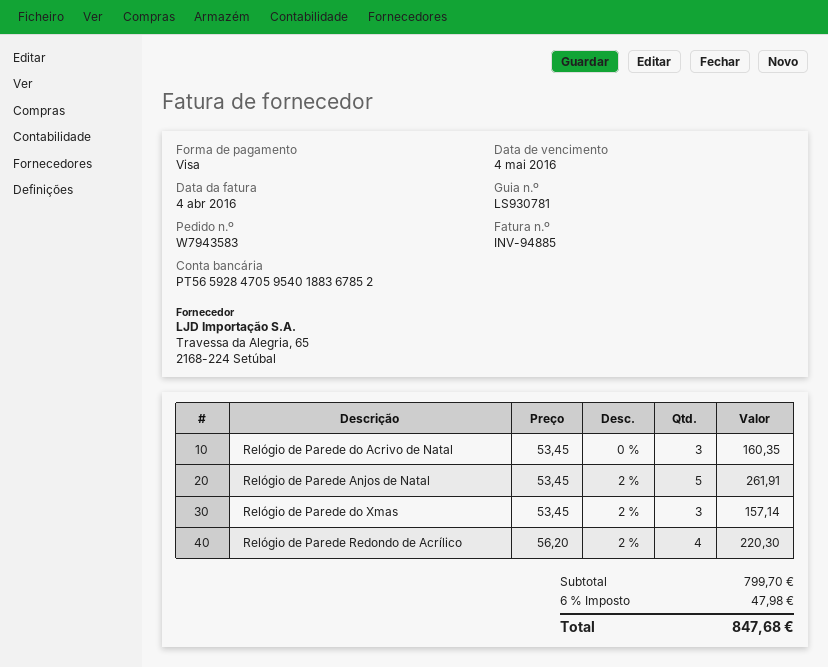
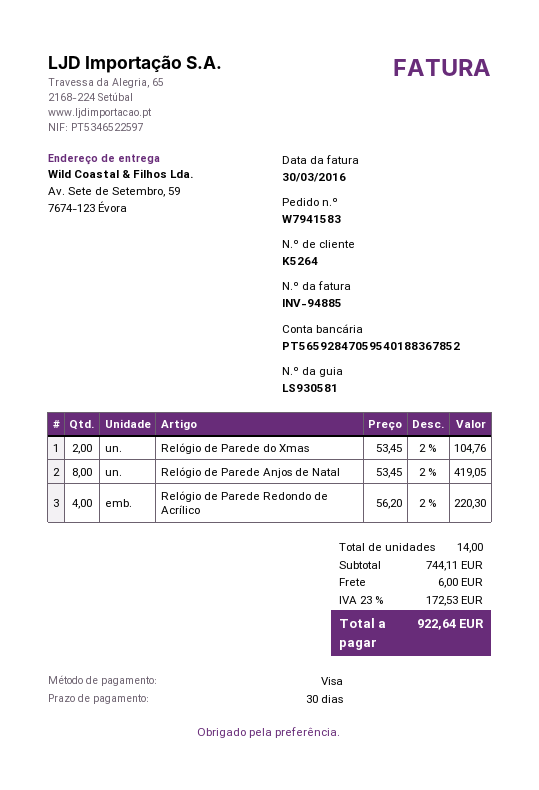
order number: W7943583 -> W7941583
delivery note number: LS930781 -> LS930581
invoice date: 2016-04-04 -> 2016-03-30
Relógio de Parede do Acrivo de Natal: 3 x 53.45 = 160.35 -> none
Relógio de Parede Anjos de Natal: 5 x 53.45 - 2% = 261.91 -> 8 x 53.45 - 2% = 419.05
Relógio de Parede do Xmas: 3 x 53.45 - 2% = 157.14 -> 2 x 53.45 - 2% = 104.76
subtotal: 799.70 -> 744.11
shipping: none -> 6.00
tax: 6% = 47.98 -> 23% = 172.53
total: 847.68 -> 922.64

